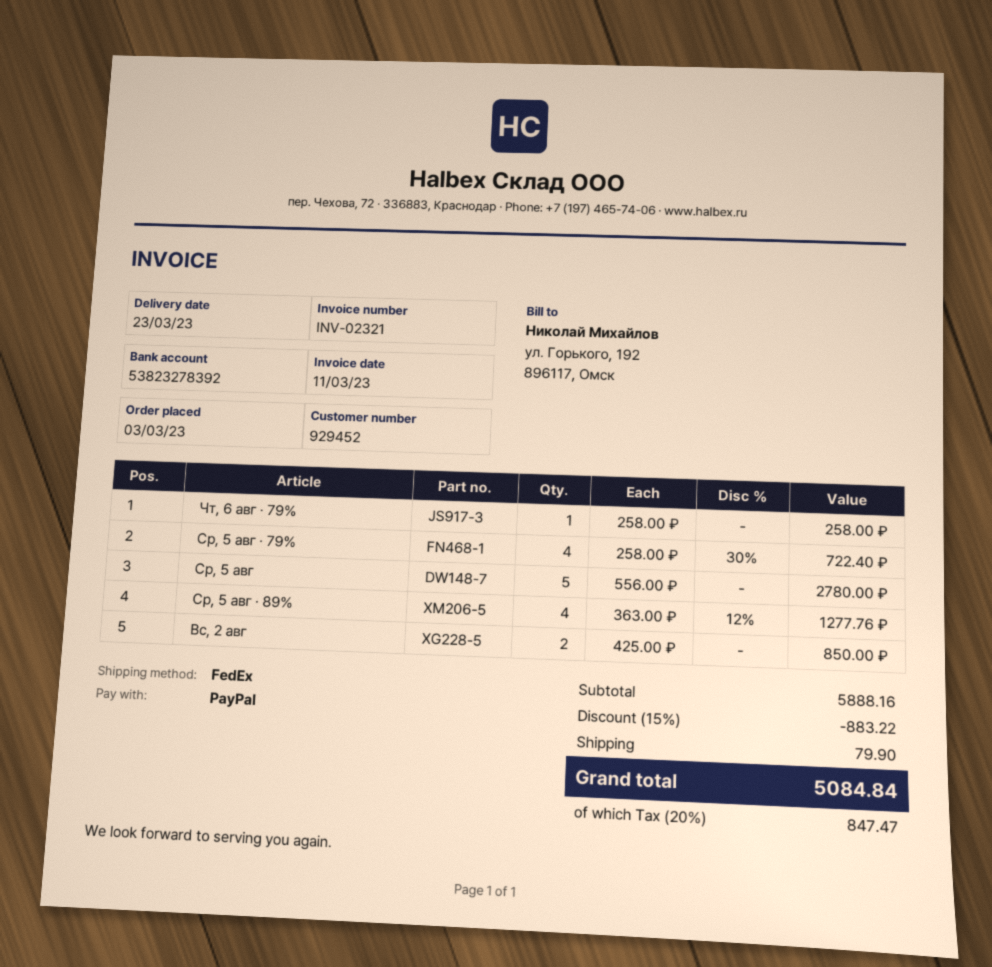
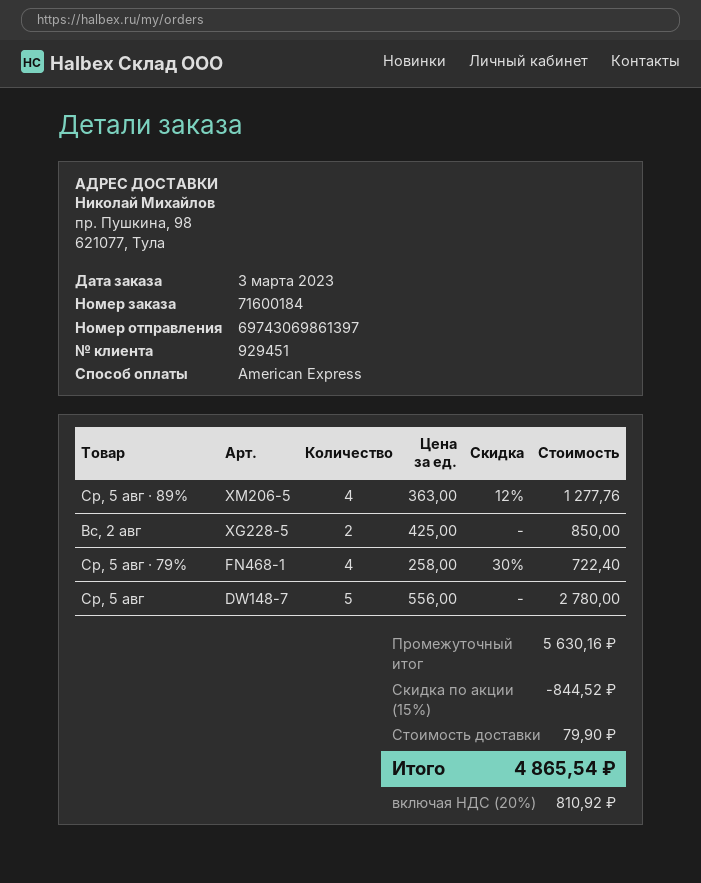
customer number: 929452 -> 929451
payment method: PayPal -> American Express
Чт, 6 авг · 79%: 1 x 258.00 = 258.00 -> none
subtotal: 5888.16 -> 5630.16
discount: 15% = 883.22 -> 15% = 844.52
tax: 20% = 847.47 -> 20% = 810.92
total: 5084.84 -> 4865.54

